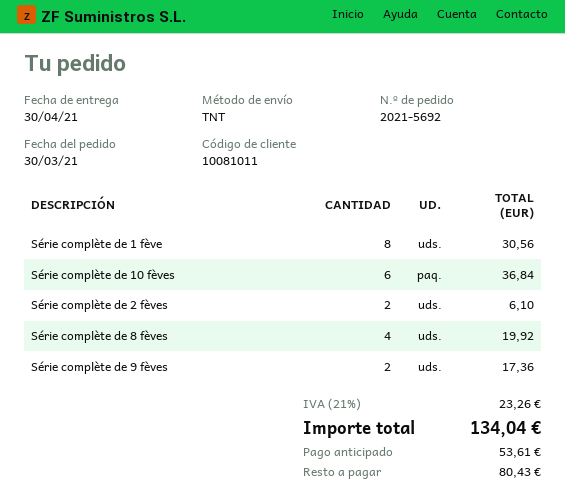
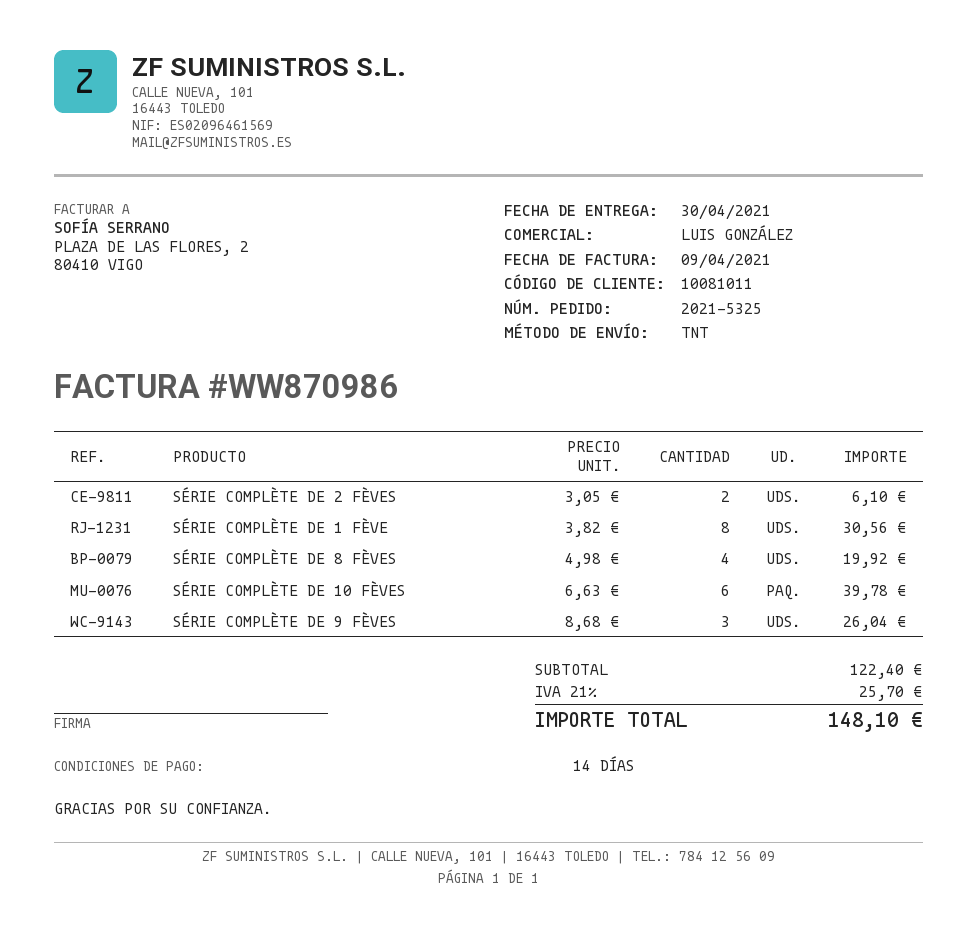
order number: 2021-5692 -> 2021-5325
Série complète de 10 fèves: 6 for 36.84 -> 6 for 39.78
Série complète de 9 fèves: 2 for 17.36 -> 3 for 26.04
tax: 21% = 23.26 -> 21% = 25.70
total: 134.04 -> 148.10

